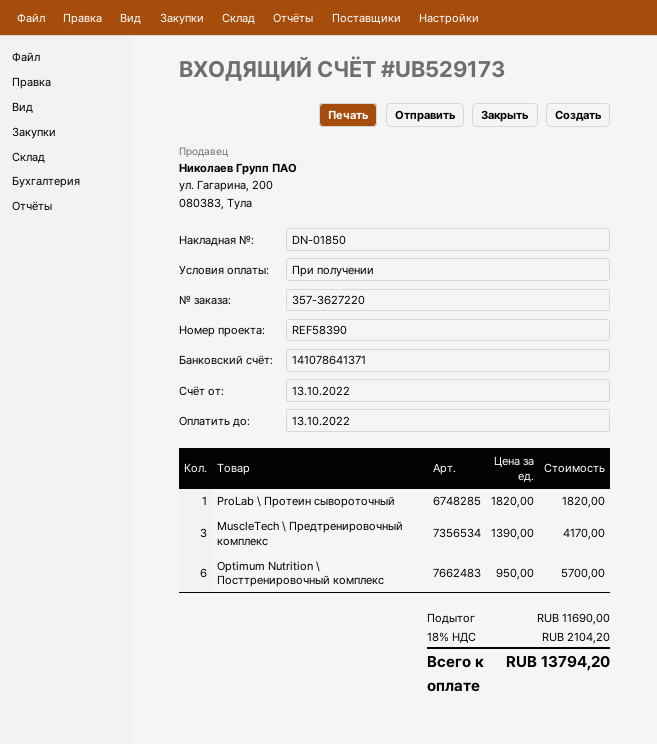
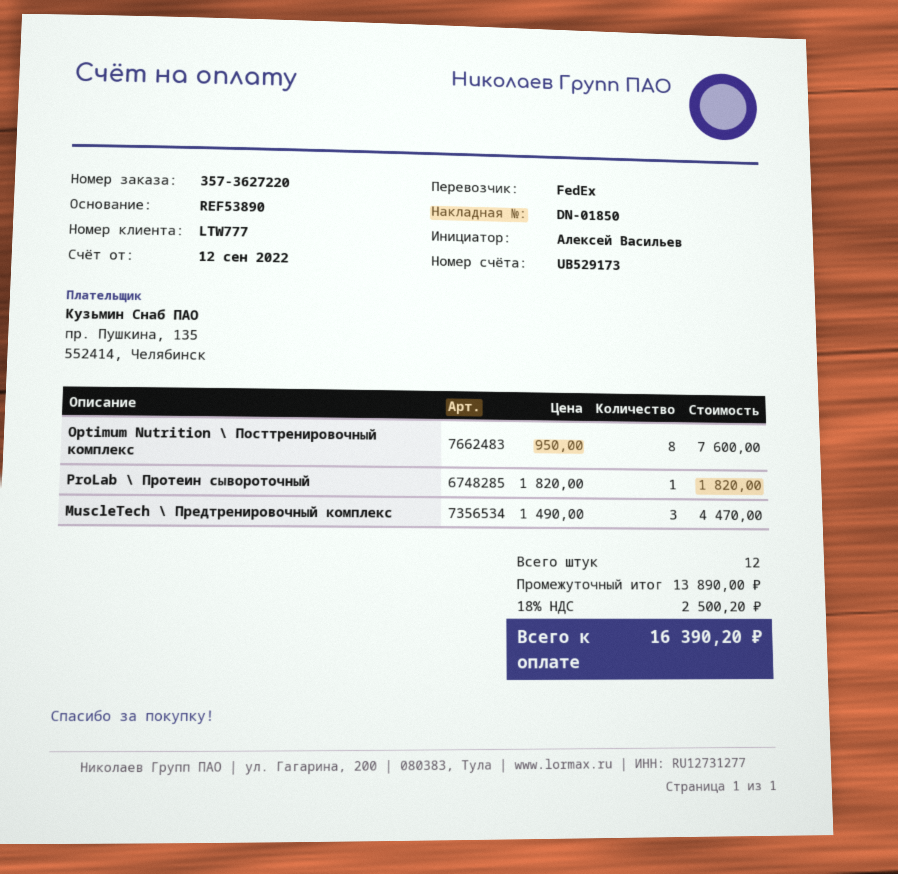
invoice date: 2022-10-13 -> 2022-09-12
reference: REF58390 -> REF53890
MuscleTech \ Предтренировочный комплекс: 3 x 1390.00 = 4170.00 -> 3 x 1490.00 = 4470.00
Optimum Nutrition \ Посттренировочный комплекс: 6 x 950.00 = 5700.00 -> 8 x 950.00 = 7600.00
subtotal: 11690.00 -> 13890.00
tax: 18% = 2104.20 -> 18% = 2500.20
total: 13794.20 -> 16390.20

